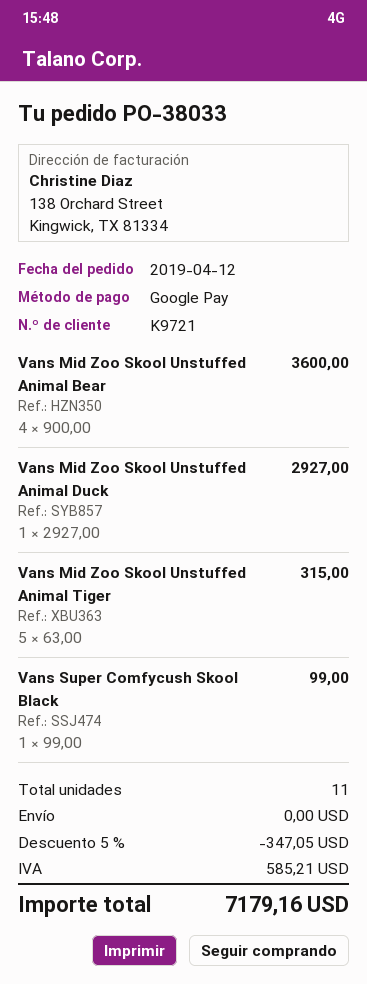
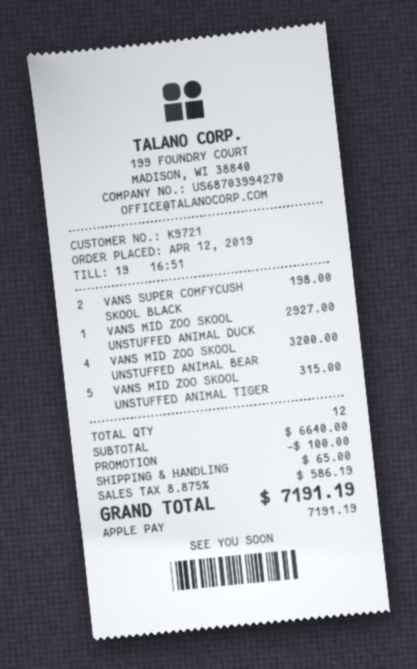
payment method: Google Pay -> Apple Pay
Vans Mid Zoo Skool Unstuffed Animal Bear: 4 for 3600.00 -> 4 for 3200.00
Vans Super Comfycush Skool Black: 1 for 99.00 -> 2 for 198.00
total quantity: 11 -> 12
discount: 347.05 -> 100.00
shipping: 0.00 -> 65.00
tax: 585.21 -> 586.19
total: 7179.16 -> 7191.19

